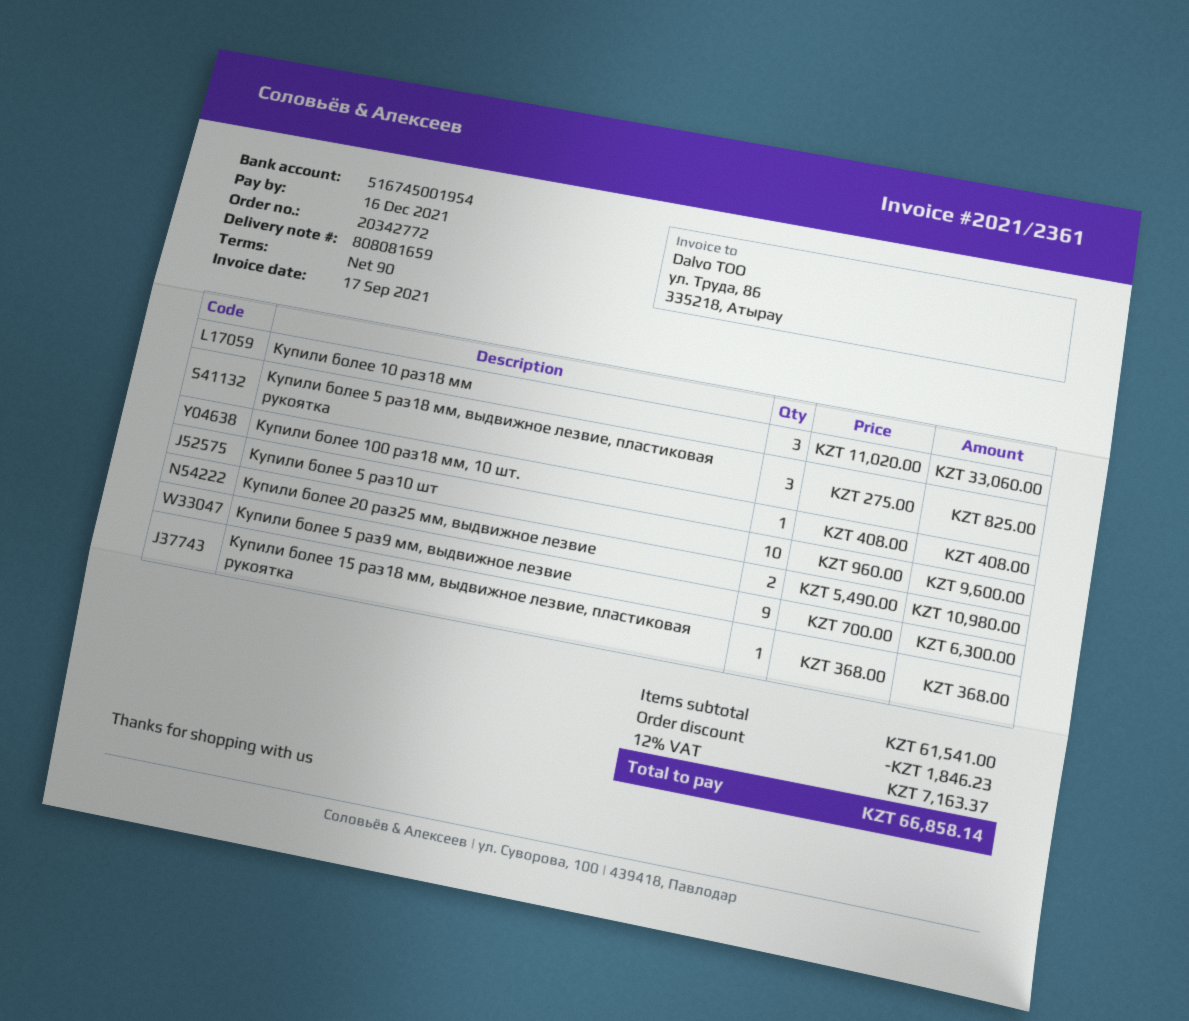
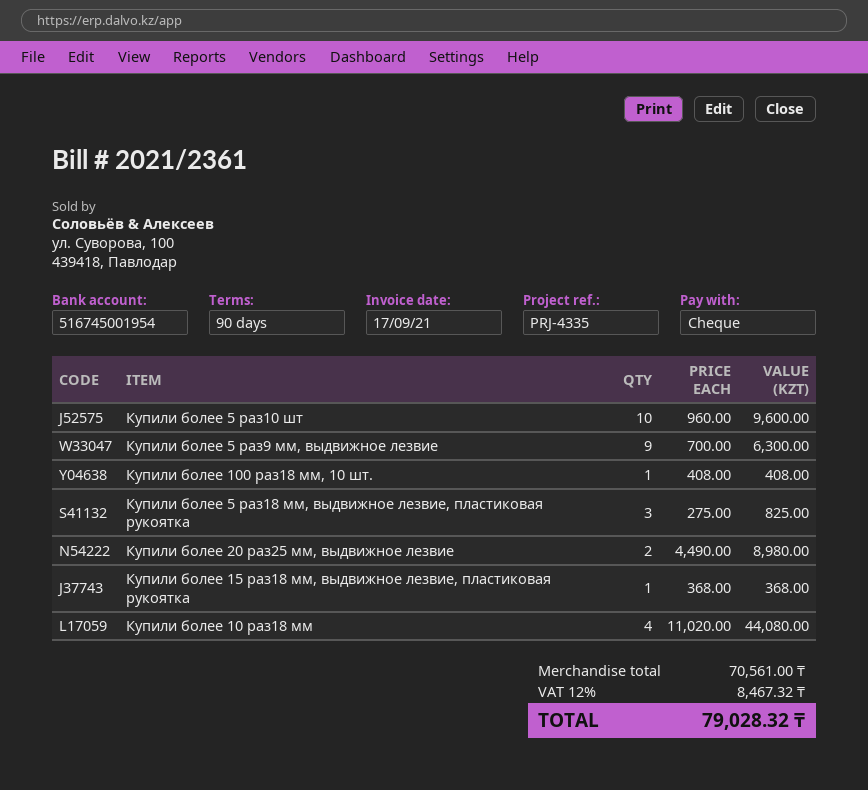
Купили более 10 раз18 мм: 3 x 11020.00 = 33060.00 -> 4 x 11020.00 = 44080.00
Купили более 20 раз25 мм, выдвижное лезвие: 2 x 5490.00 = 10980.00 -> 2 x 4490.00 = 8980.00
subtotal: 61541.00 -> 70561.00
discount: 1846.23 -> none
tax: 12% = 7163.37 -> 12% = 8467.32
total: 66858.14 -> 79028.32

